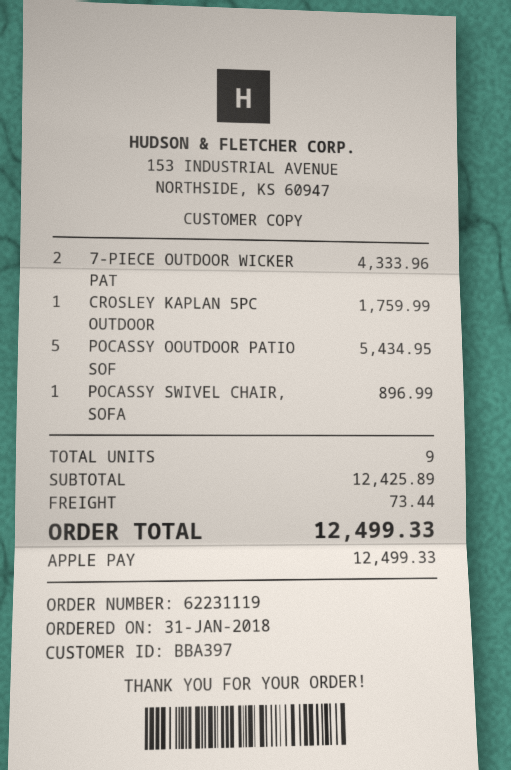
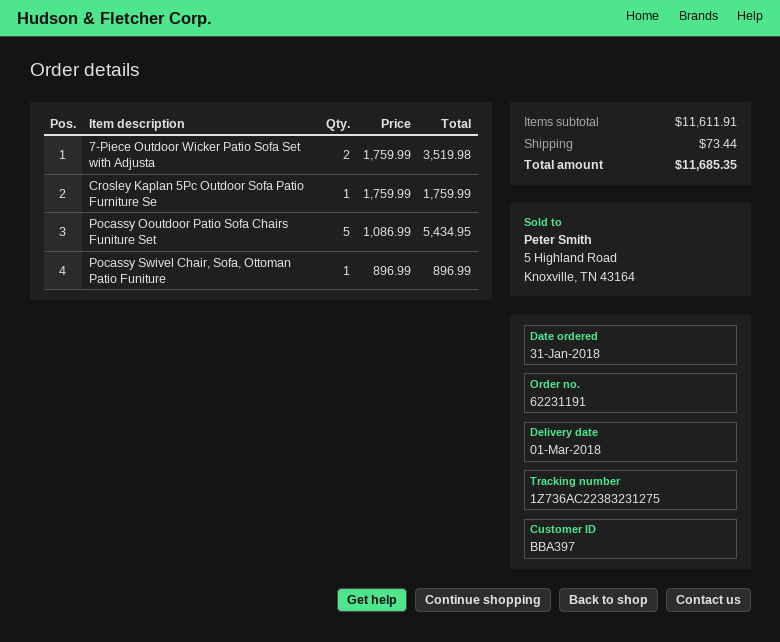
order number: 62231119 -> 62231191
7-PIECE OUTDOOR WICKER PAT: 2 for 4333.96 -> 2 for 3519.98
subtotal: 12425.89 -> 11611.91
total: 12499.33 -> 11685.35

